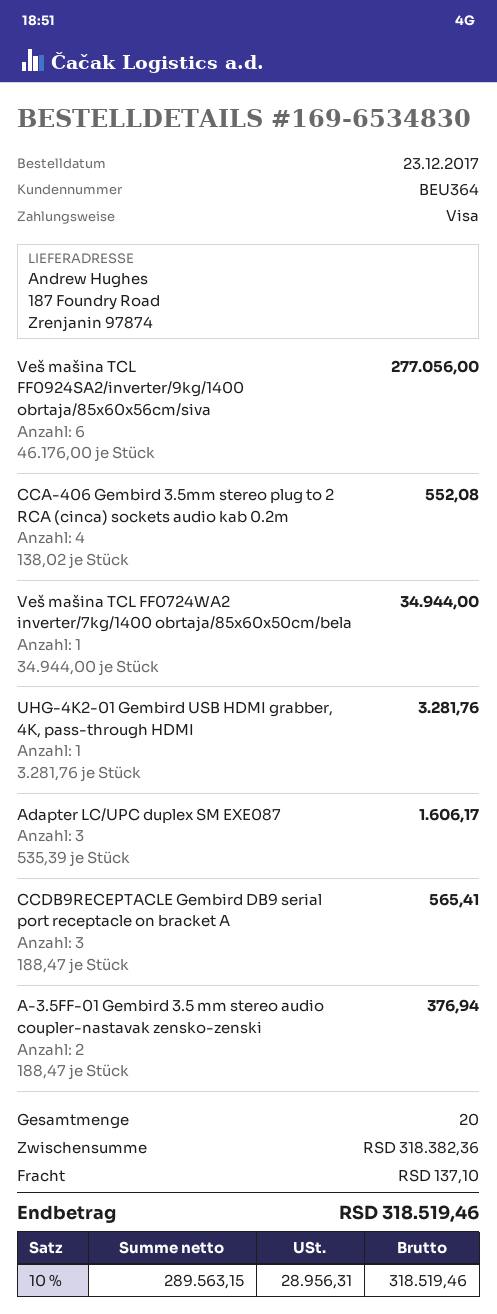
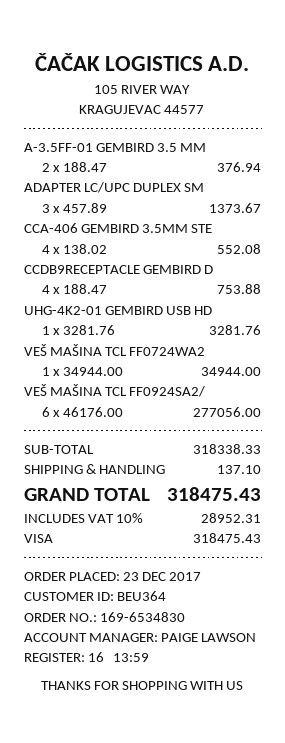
Adapter LC/UPC duplex SM EXE087: 3 x 535.39 = 1606.17 -> 3 x 457.89 = 1373.67
CCDB9RECEPTACLE Gembird DB9 serial port receptacle on bracket A: 3 x 188.47 = 565.41 -> 4 x 188.47 = 753.88
subtotal: 318382.36 -> 318338.33
tax: 10% = 28956.31 -> 10% = 28952.31
total: 318519.46 -> 318475.43

